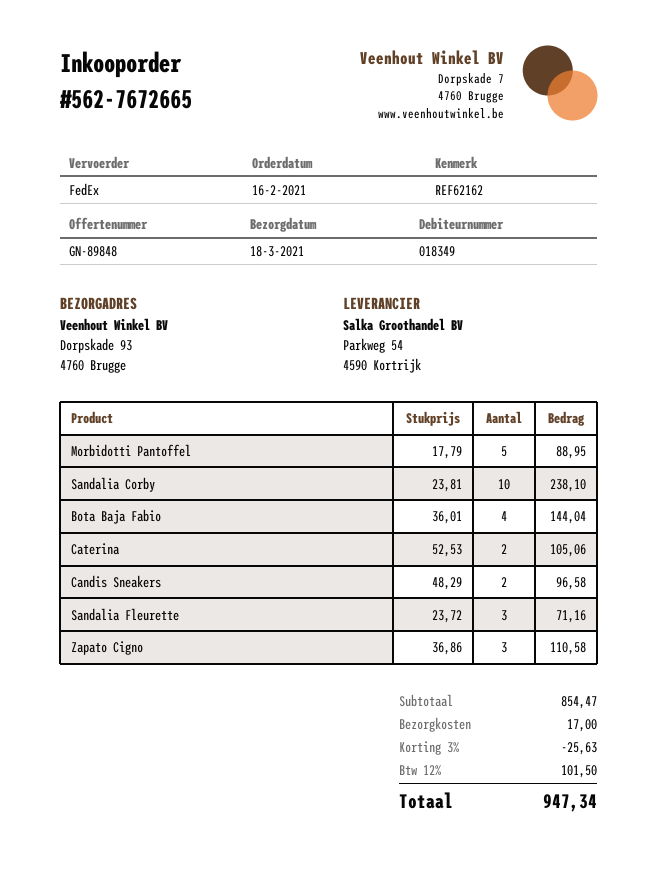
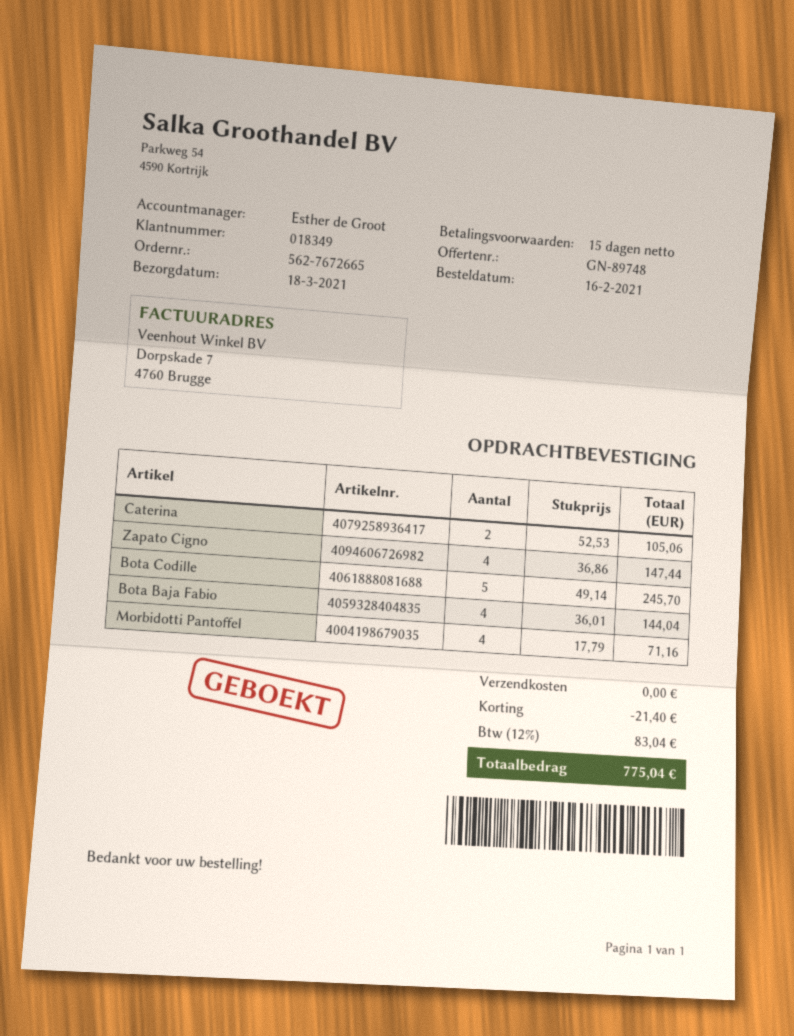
quote number: GN-89848 -> GN-89748
Morbidotti Pantoffel: 5 x 17.79 = 88.95 -> 4 x 17.79 = 71.16
Sandalia Corby: 10 x 23.81 = 238.10 -> none
Candis Sneakers: 2 x 48.29 = 96.58 -> none
Sandalia Fleurette: 3 x 23.72 = 71.16 -> none
Zapato Cigno: 3 x 36.86 = 110.58 -> 4 x 36.86 = 147.44
Bota Codille: none -> 5 x 49.14 = 245.70
discount: 25.63 -> 21.40
shipping: 17.00 -> 0.00
tax: 12% = 101.50 -> 12% = 83.04
total: 947.34 -> 775.04

